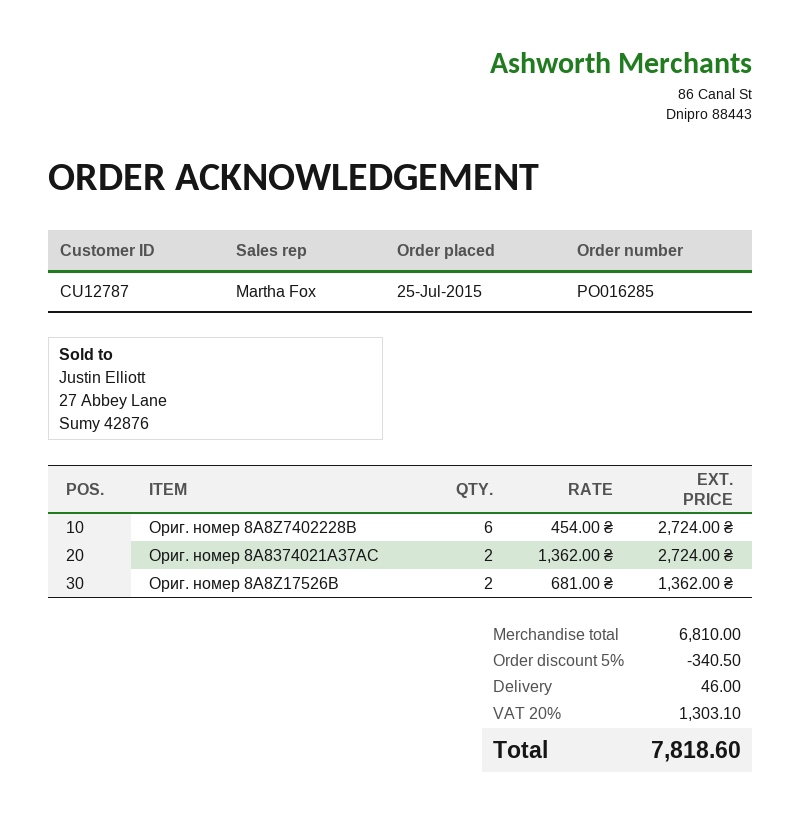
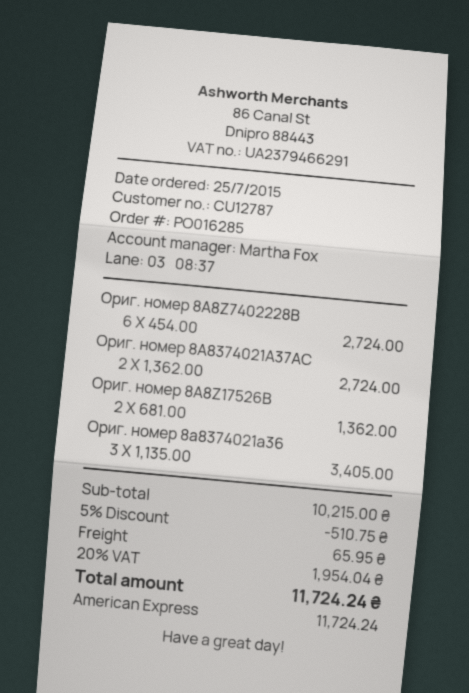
Ориг. номер 8a8374021a36: none -> 3 x 1135.00 = 3405.00
subtotal: 6810.00 -> 10215.00
discount: 5% = 340.50 -> 5% = 510.75
shipping: 46.00 -> 65.95
tax: 20% = 1303.10 -> 20% = 1954.04
total: 7818.60 -> 11724.24

